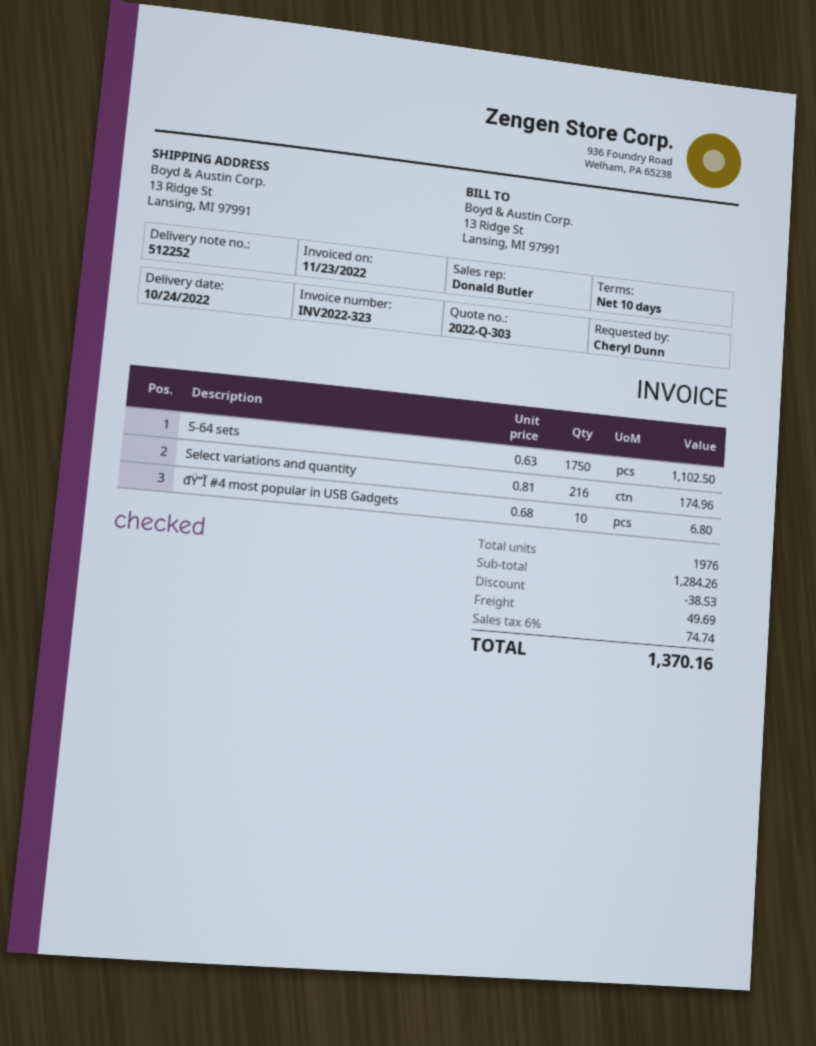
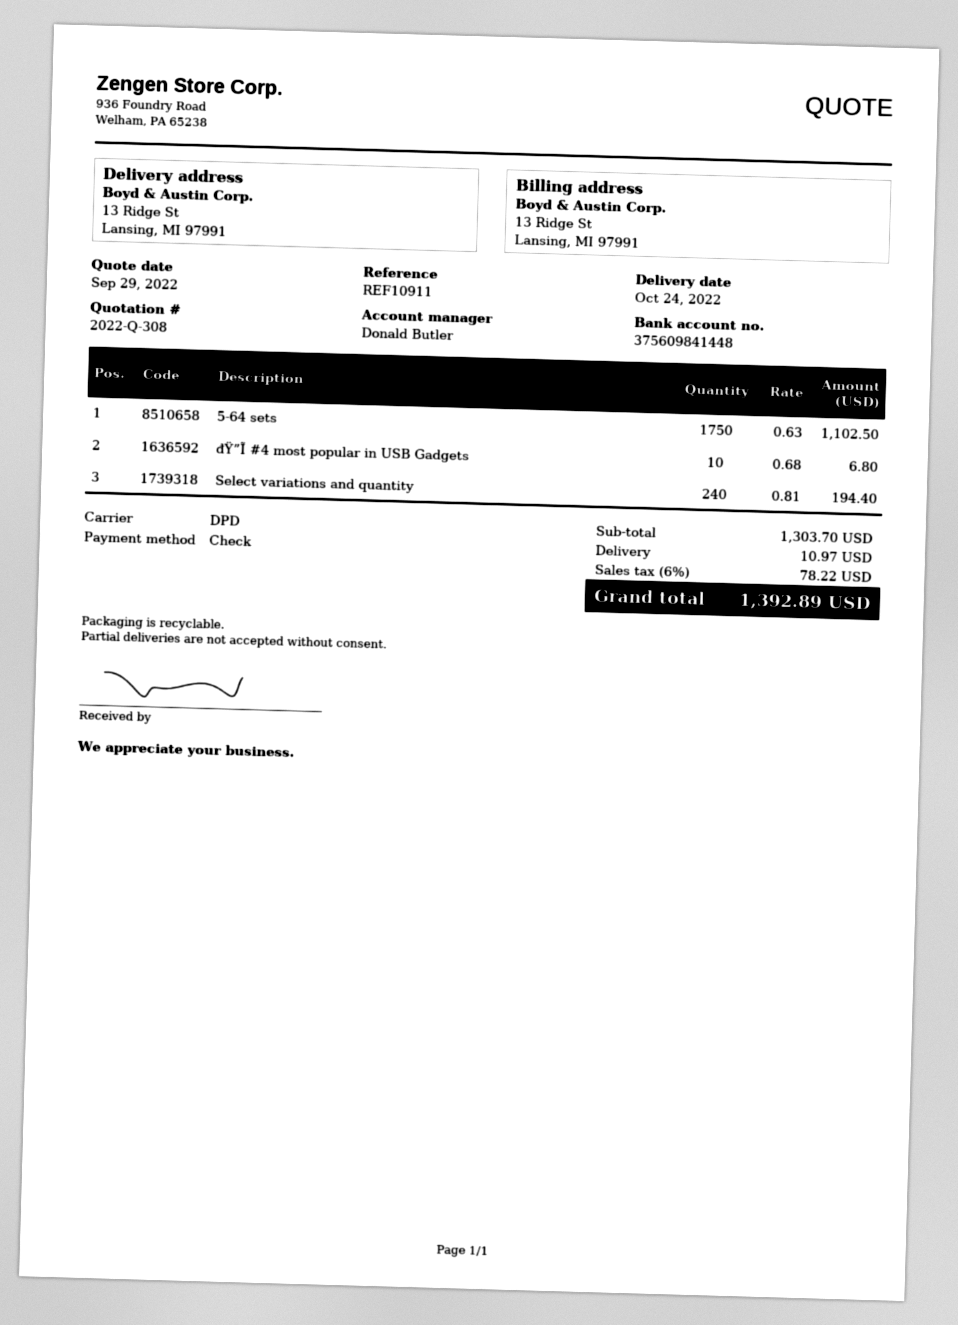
quote number: 2022-Q-303 -> 2022-Q-308
Select variations and quantity: 216 x 0.81 = 174.96 -> 240 x 0.81 = 194.40
subtotal: 1284.26 -> 1303.70
discount: 38.53 -> none
shipping: 49.69 -> 10.97
tax: 6% = 74.74 -> 6% = 78.22
total: 1370.16 -> 1392.89

